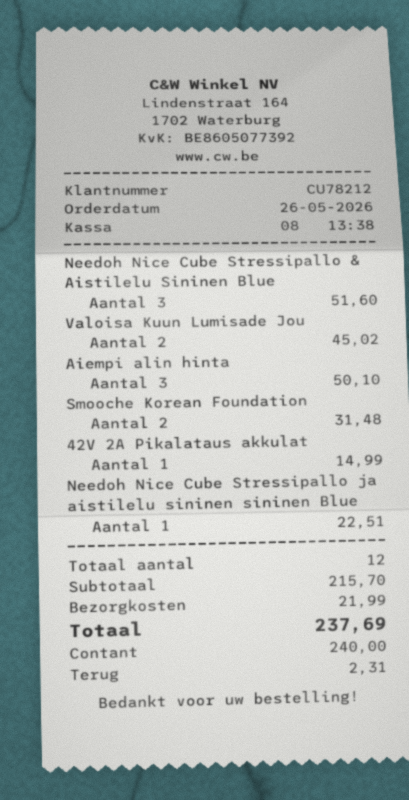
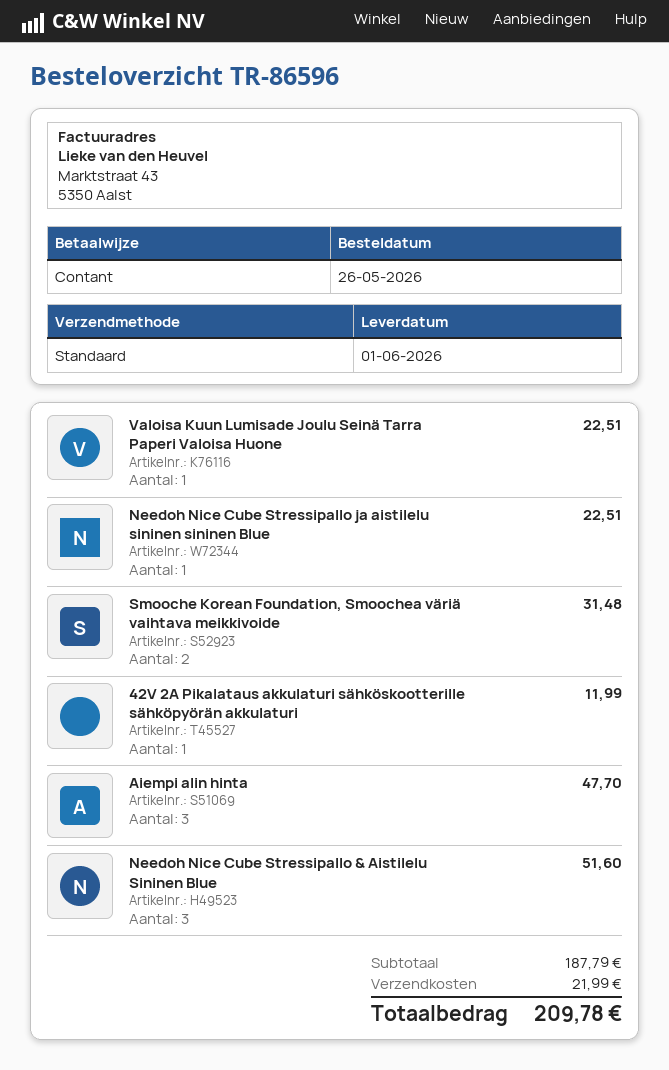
Valoisa Kuun Lumisade Jou: 2 for 45.02 -> 1 for 22.51
Aiempi alin hinta: 3 for 50.10 -> 3 for 47.70
42V 2A Pikalataus akkulat: 1 for 14.99 -> 1 for 11.99
subtotal: 215.70 -> 187.79
total: 237.69 -> 209.78

